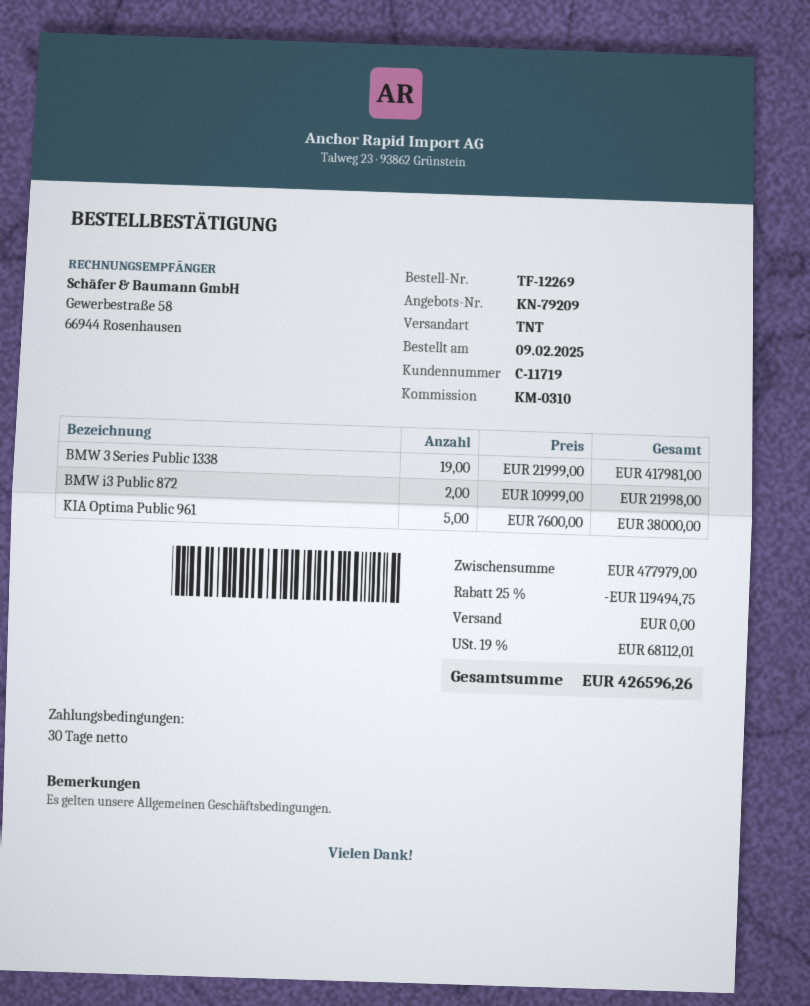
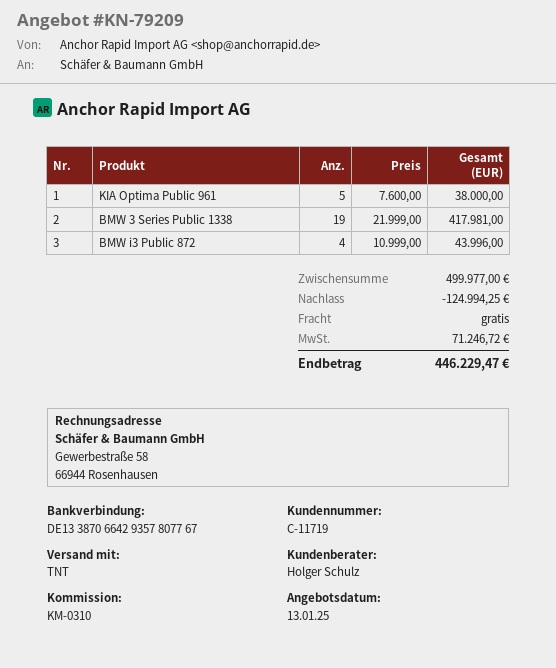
BMW i3 Public 872: 2 x 10999.00 = 21998.00 -> 4 x 10999.00 = 43996.00
subtotal: 477979.00 -> 499977.00
discount: 119494.75 -> 124994.25
tax: 68112.01 -> 71246.72
total: 426596.26 -> 446229.47

